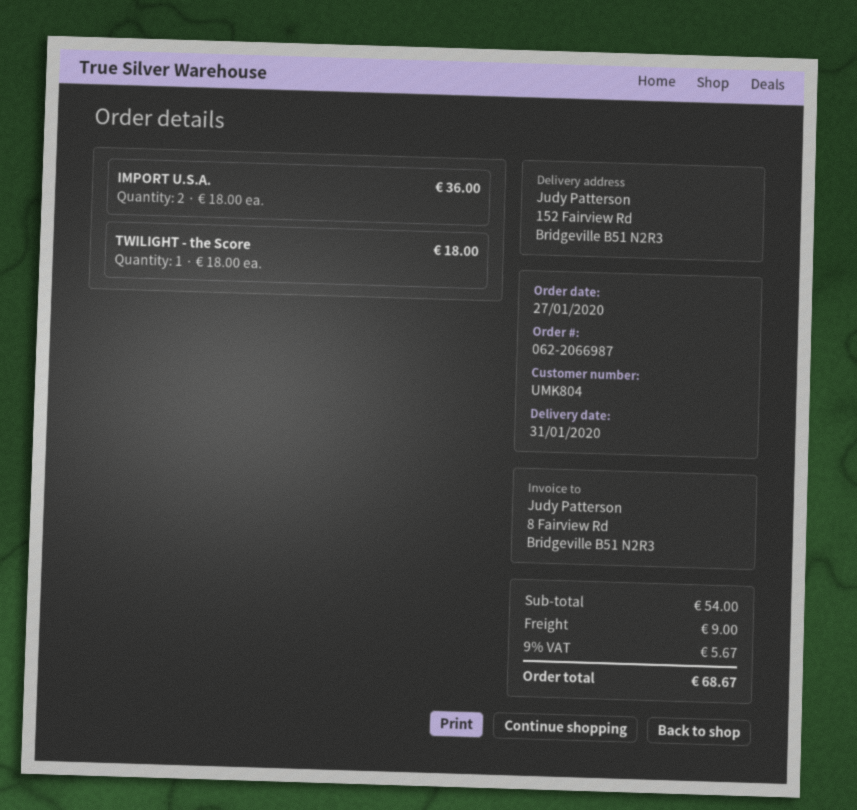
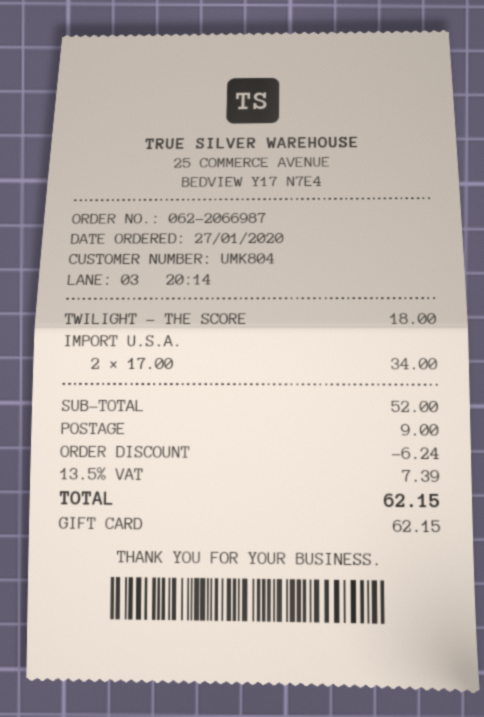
IMPORT U.S.A.: 2 x 18.00 = 36.00 -> 2 x 17.00 = 34.00
subtotal: 54.00 -> 52.00
discount: none -> 6.24
tax: 9% = 5.67 -> 13.5% = 7.39
total: 68.67 -> 62.15

